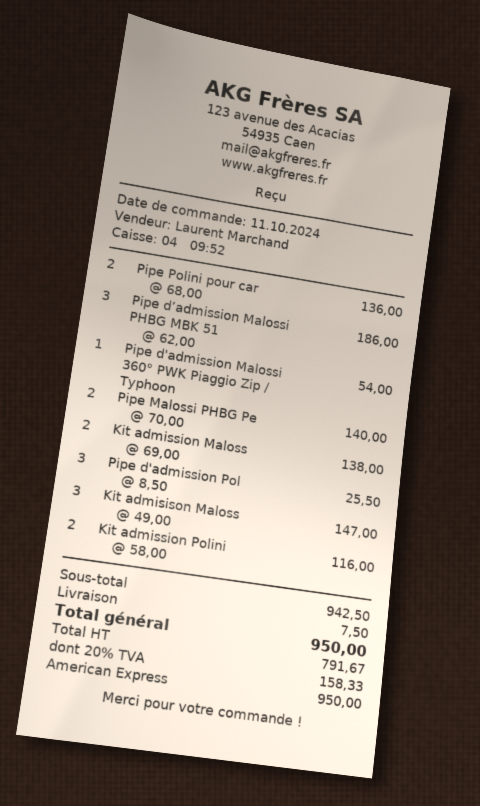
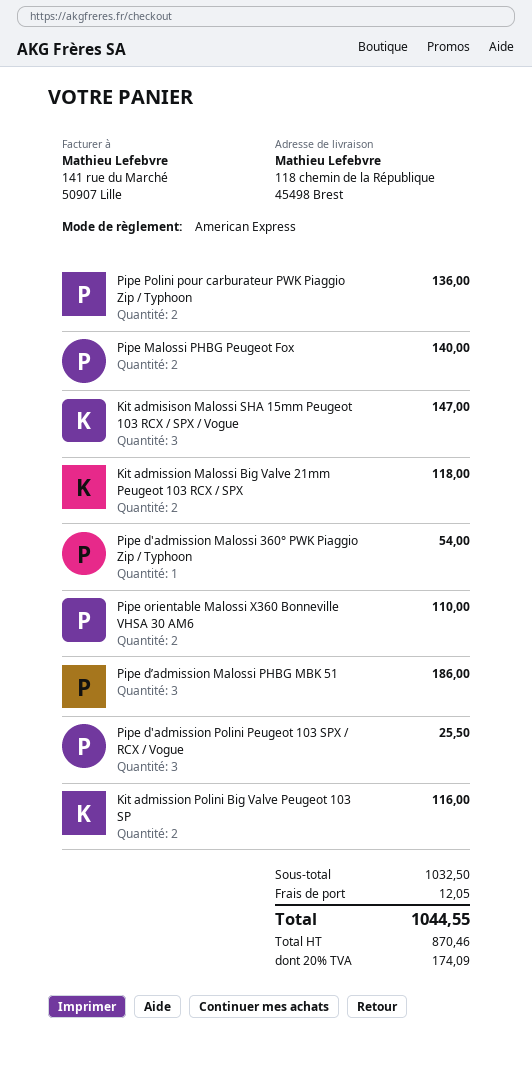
Kit admission Maloss: 2 for 138.00 -> 2 for 118.00
Pipe orientable Malossi X360 Bonneville VHSA 30 AM6: none -> 2 for 110.00
subtotal: 942.50 -> 1032.50
shipping: 7.50 -> 12.05
net: 791.67 -> 870.46
tax: 20% = 158.33 -> 20% = 174.09
total: 950.00 -> 1044.55

